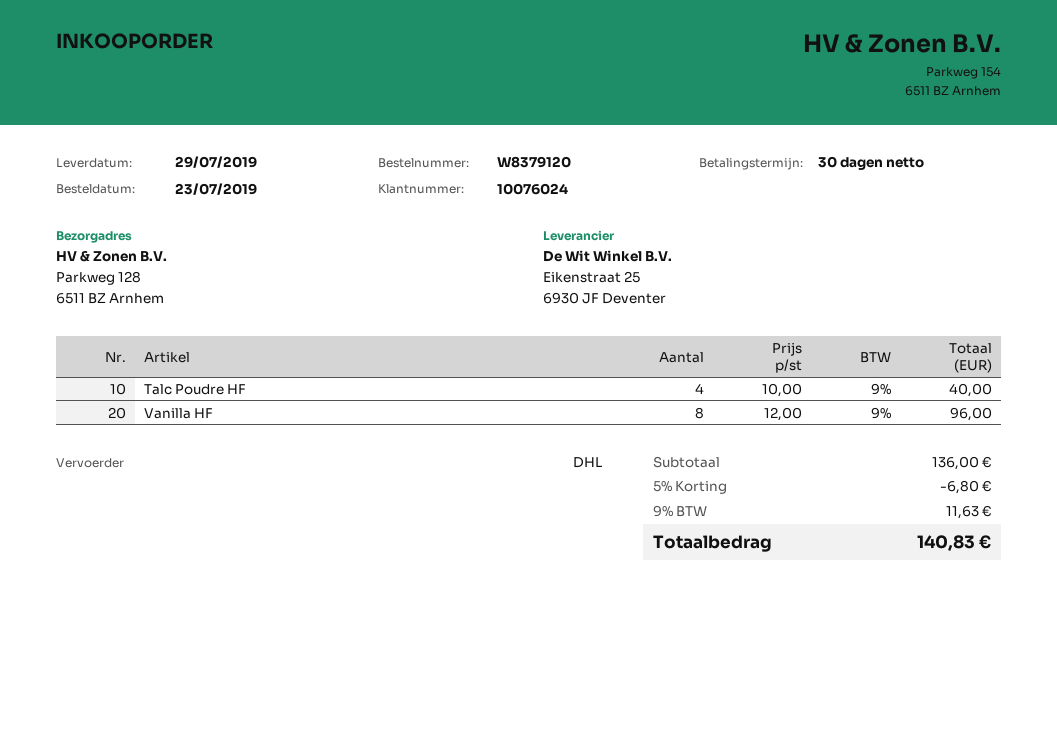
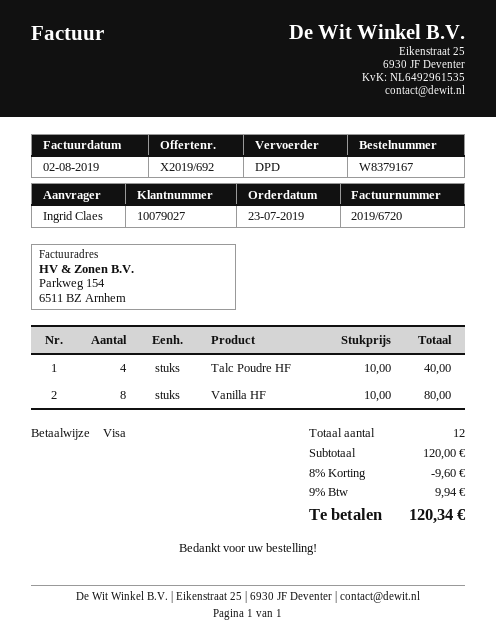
order number: W8379120 -> W8379167
customer number: 10076024 -> 10079027
shipping method: DHL -> DPD
Vanilla HF: 8 x 12.00 = 96.00 -> 8 x 10.00 = 80.00
subtotal: 136.00 -> 120.00
discount: 5% = 6.80 -> 8% = 9.60
tax: 9% = 11.63 -> 9% = 9.94
total: 140.83 -> 120.34

